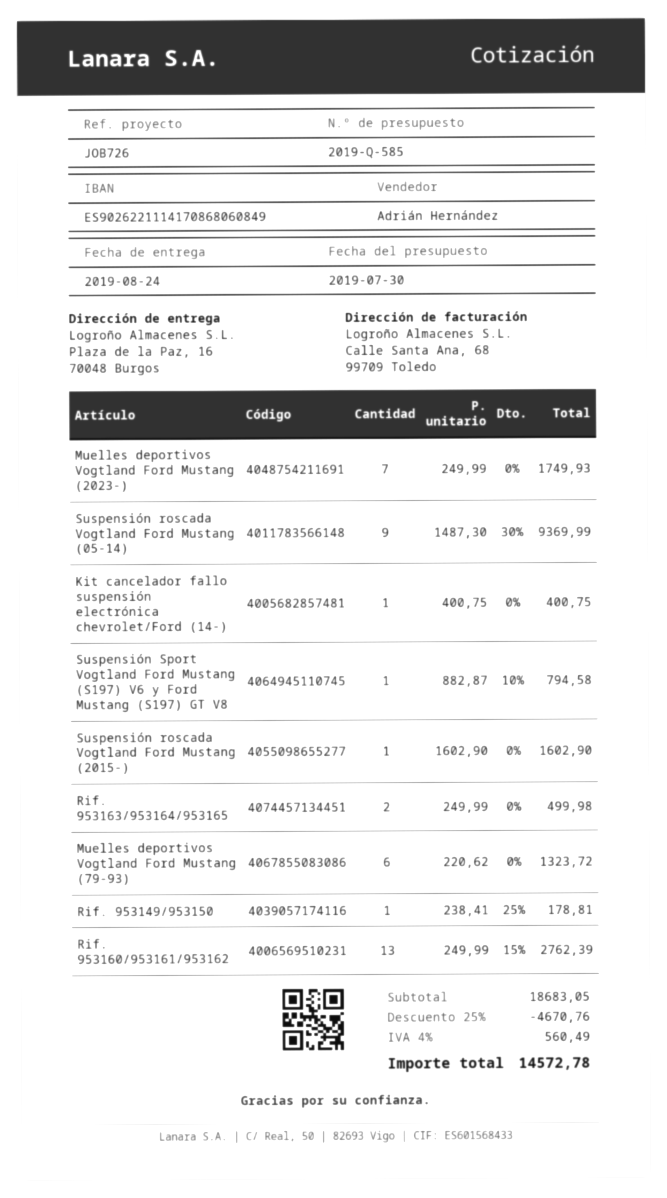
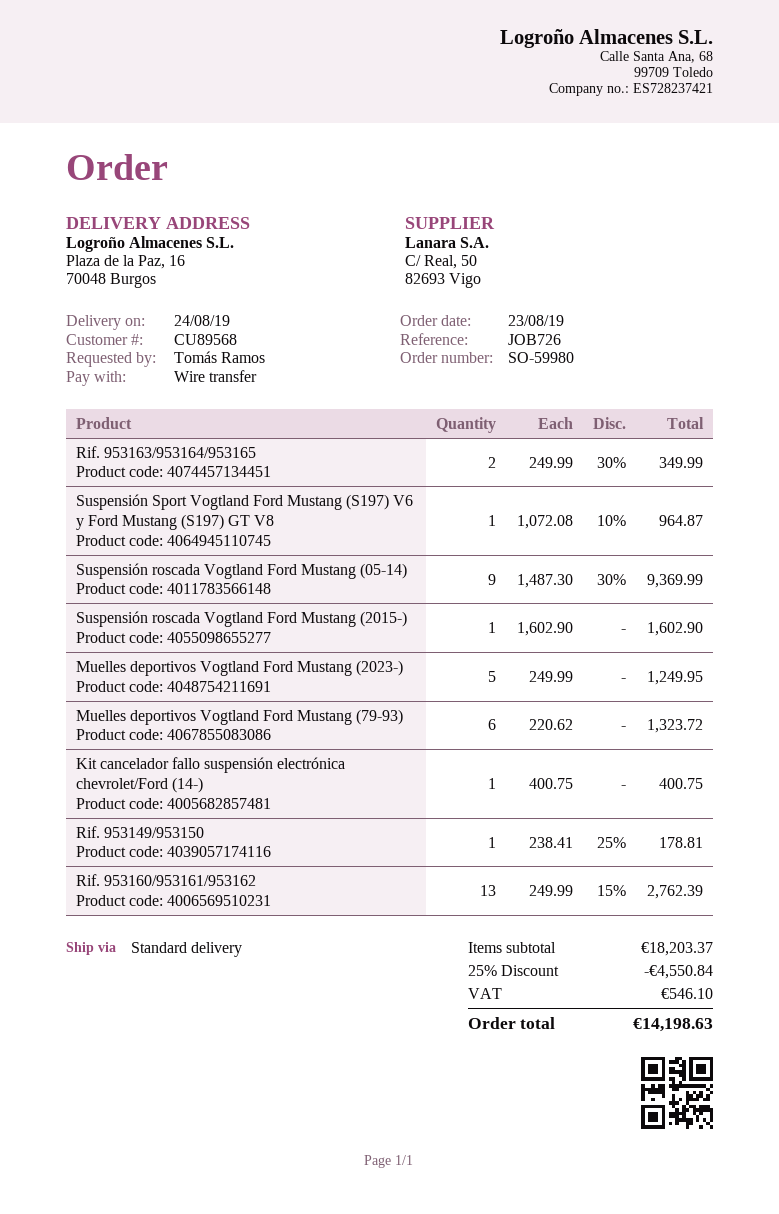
Muelles deportivos Vogtland Ford Mustang (2023-): 7 x 249.99 = 1749.93 -> 5 x 249.99 = 1249.95
Suspensión Sport Vogtland Ford Mustang (S197) V6 y Ford Mustang (S197) GT V8: 1 x 882.87 - 10% = 794.58 -> 1 x 1072.08 - 10% = 964.87
Rif. 953163/953164/953165: 2 x 249.99 = 499.98 -> 2 x 249.99 - 30% = 349.99
subtotal: 18683.05 -> 18203.37
discount: 25% = 4670.76 -> 25% = 4550.84
tax: 560.49 -> 546.10
total: 14572.78 -> 14198.63

